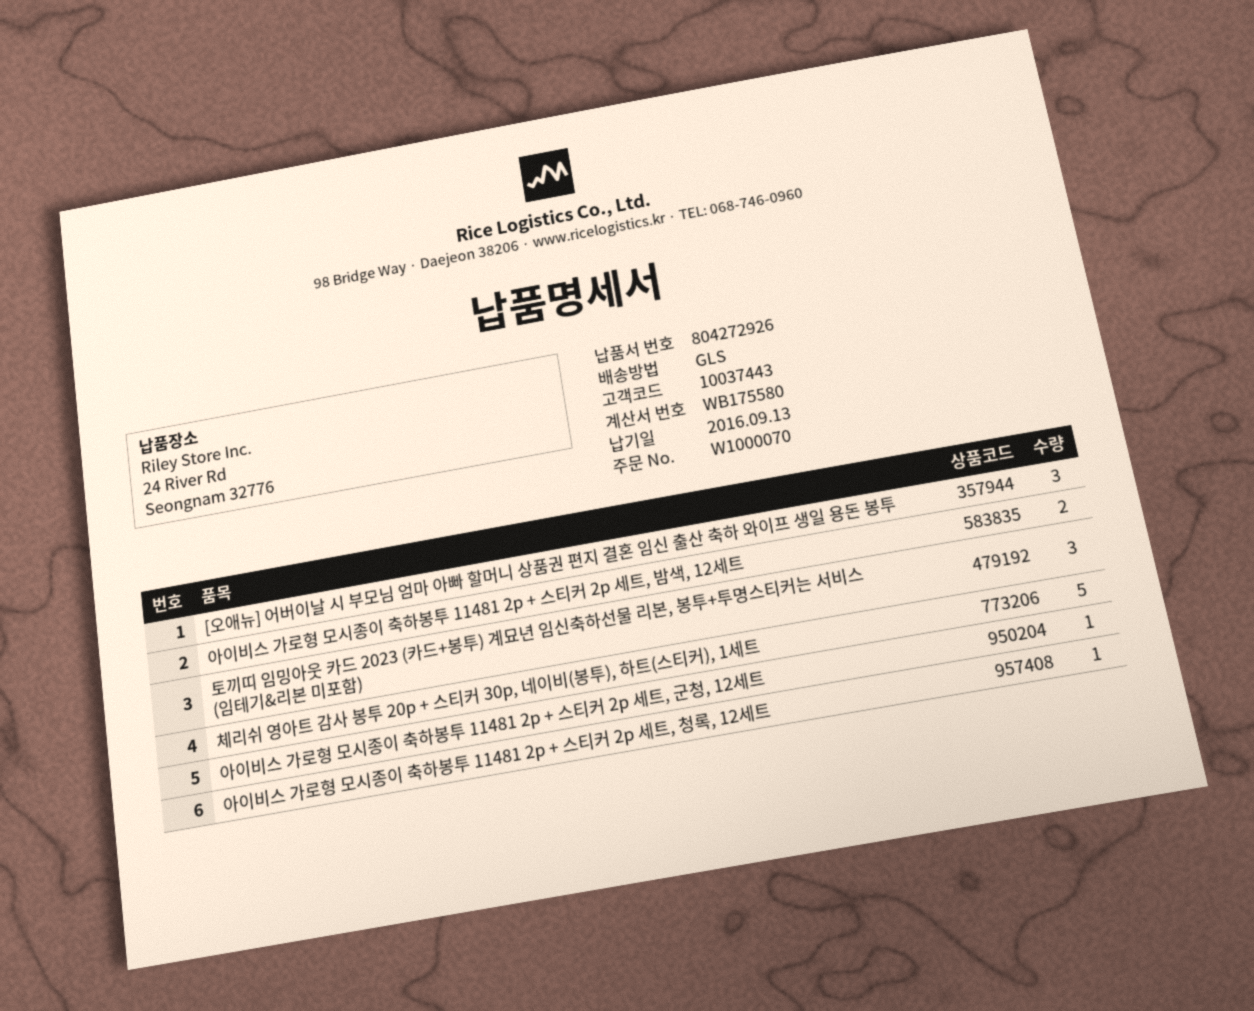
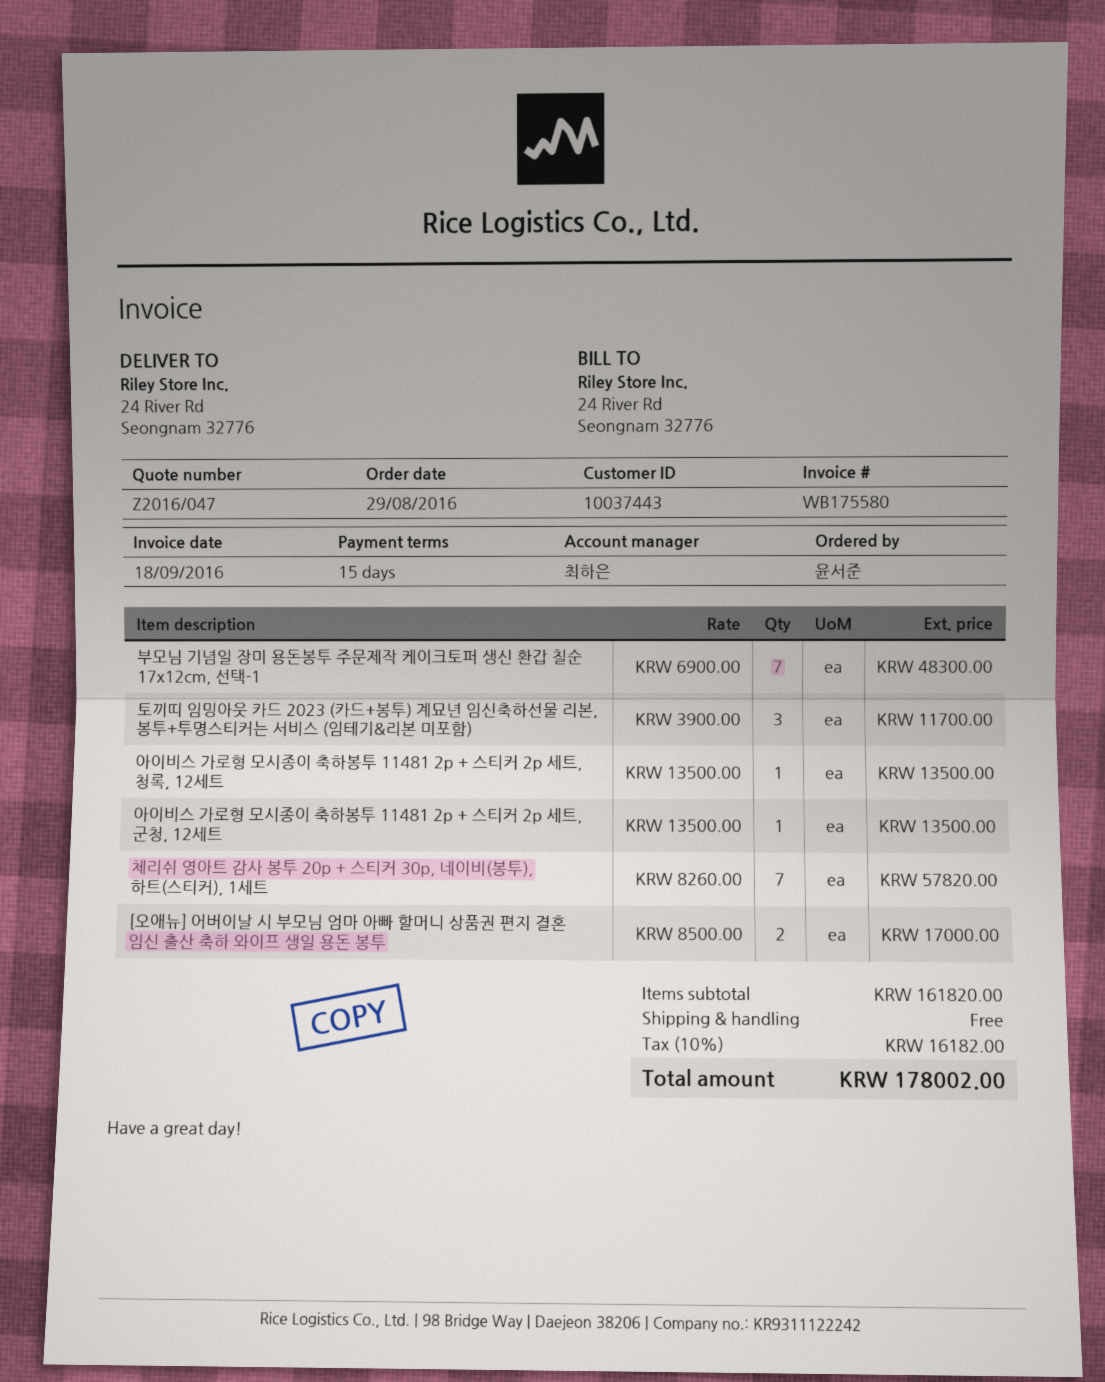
[오애뉴] 어버이날 시 부모님 엄마 아빠 할머니 상품권 편지 결혼 임신 출산 축하 와이프 생일 용돈 봉투: 3 -> 2
아이비스 가로형 모시종이 축하봉투 11481 2p + 스티커 2p 세트, 밤색, 12세트: 2 -> none
체리쉬 영아트 감사 봉투 20p + 스티커 30p, 네이비(봉투), 하트(스티커), 1세트: 5 -> 7
부모님 기념일 장미 용돈봉투 주문제작 케이크토퍼 생신 환갑 칠순 17x12cm, 선택-1: none -> 7

